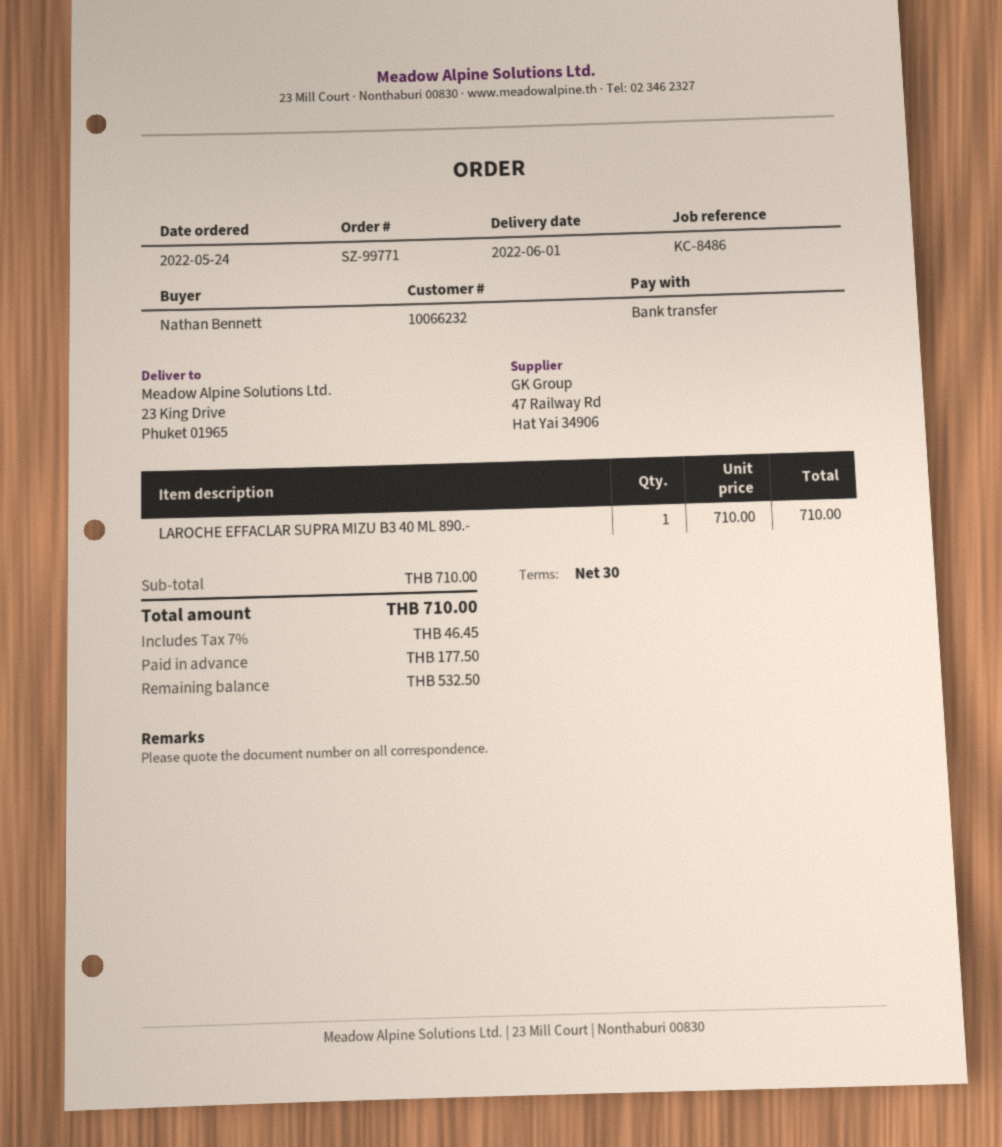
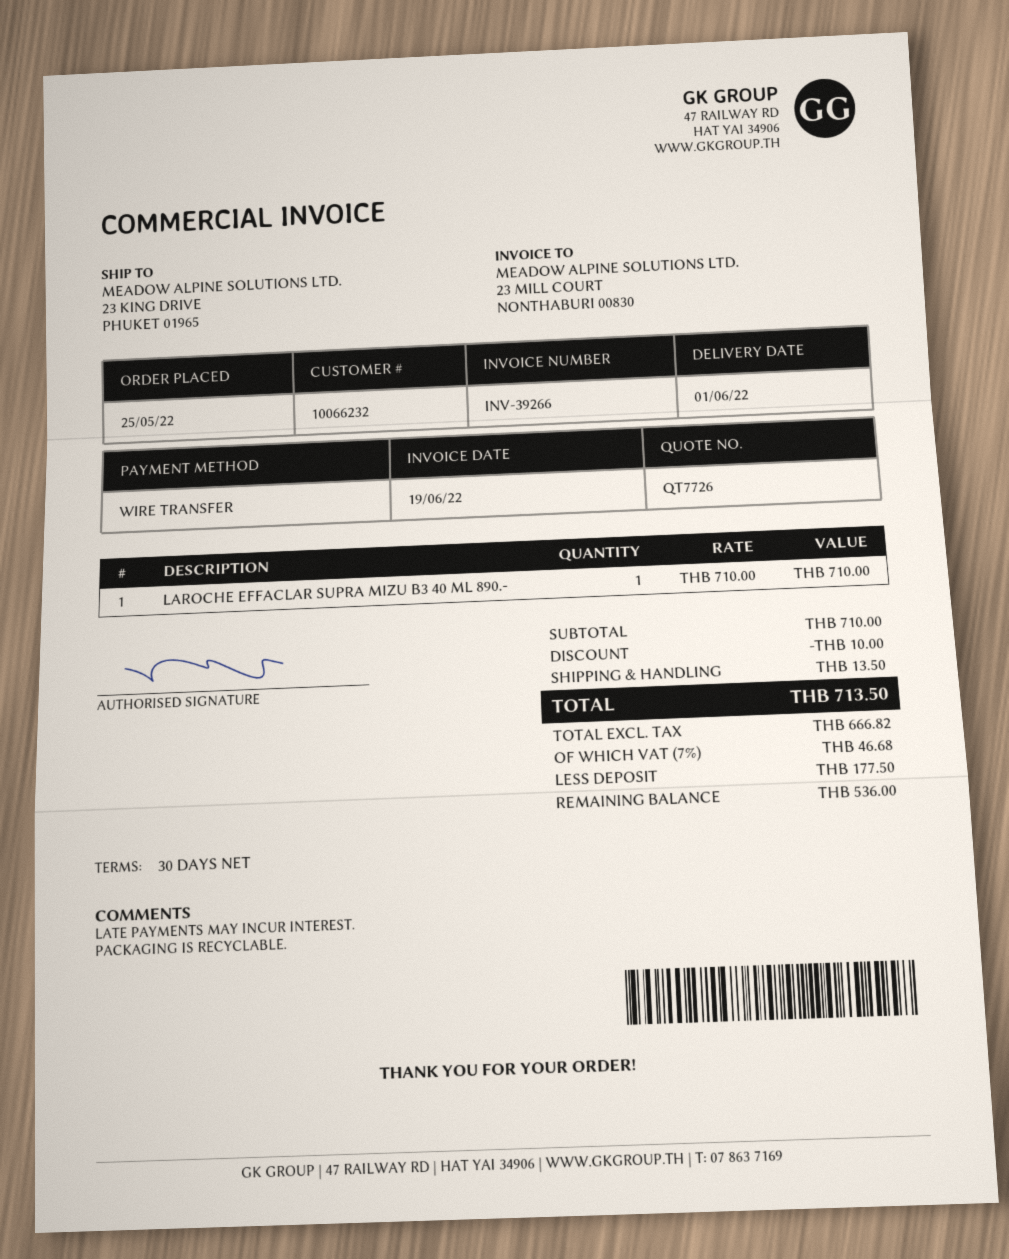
order date: 2022-05-24 -> 2022-05-25
discount: none -> 10.00
shipping: none -> 13.50
tax: 7% = 46.45 -> 7% = 46.68
total: 710.00 -> 713.50
balance: 532.50 -> 536.00

